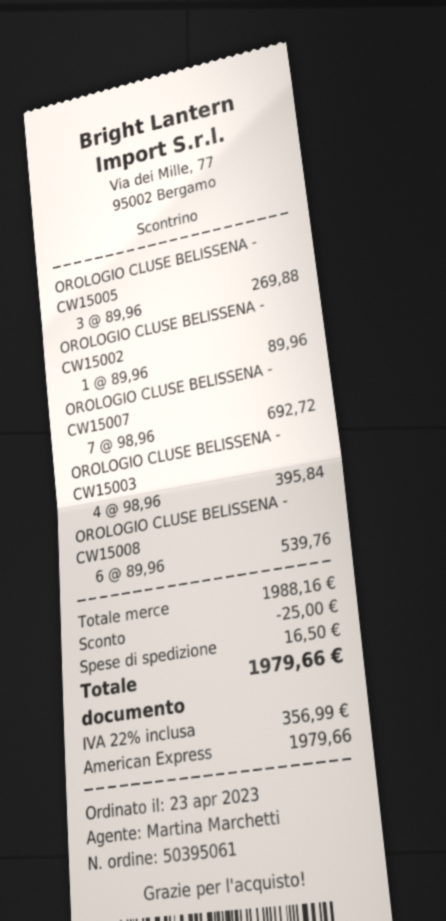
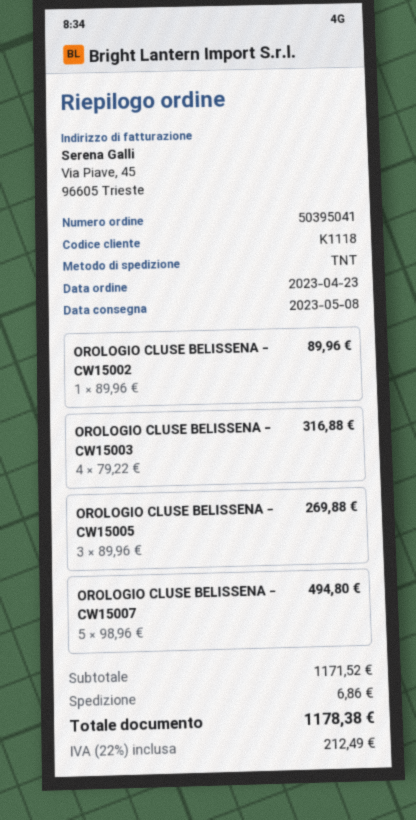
order number: 50395061 -> 50395041
OROLOGIO CLUSE BELISSENA - CW15007: 7 x 98.96 = 692.72 -> 5 x 98.96 = 494.80
OROLOGIO CLUSE BELISSENA - CW15003: 4 x 98.96 = 395.84 -> 4 x 79.22 = 316.88
OROLOGIO CLUSE BELISSENA - CW15008: 6 x 89.96 = 539.76 -> none
subtotal: 1988.16 -> 1171.52
discount: 25.00 -> none
shipping: 16.50 -> 6.86
tax: 22% = 356.99 -> 22% = 212.49
total: 1979.66 -> 1178.38

